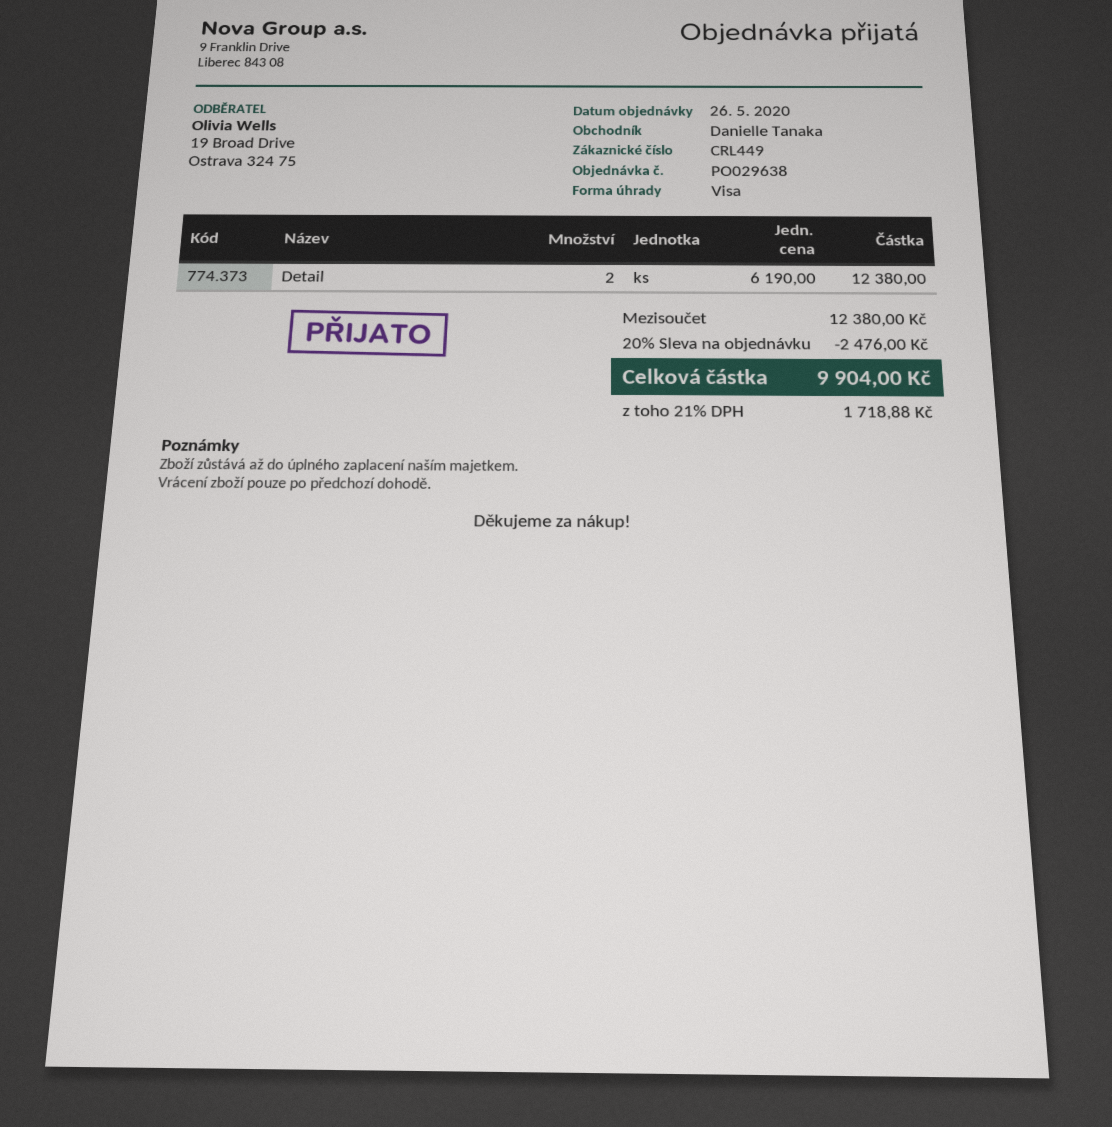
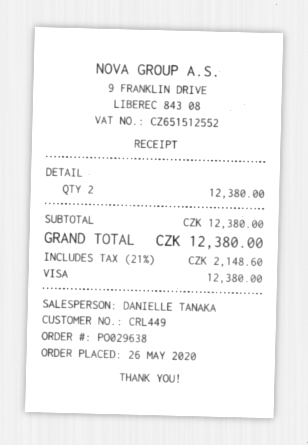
discount: 20% = 2476.00 -> none
tax: 21% = 1718.88 -> 21% = 2148.60
total: 9904.00 -> 12380.00

